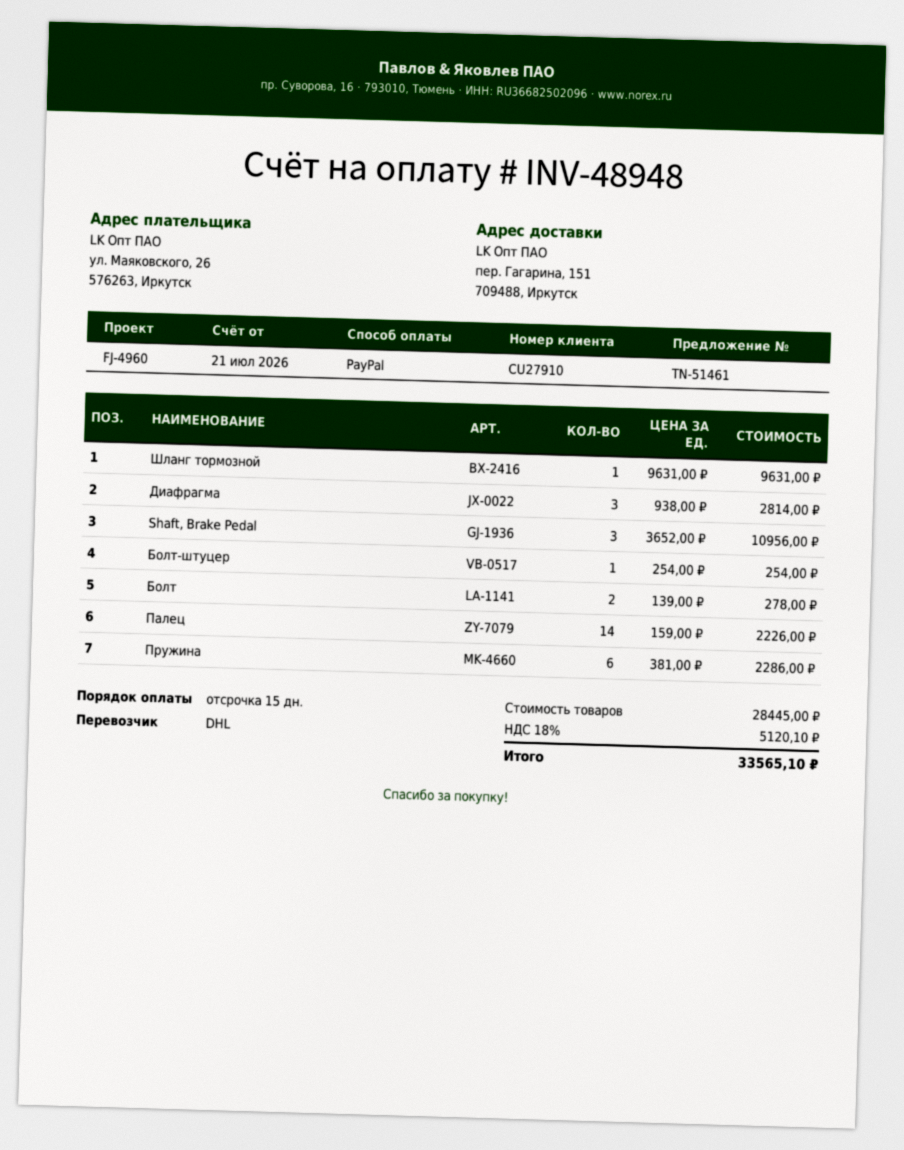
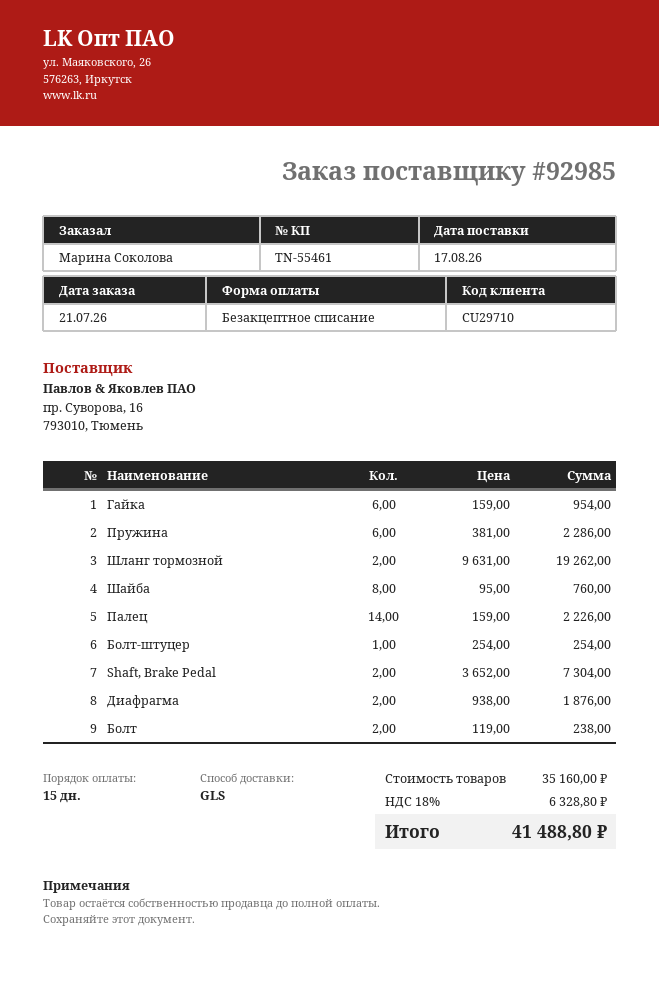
quote number: TN-51461 -> TN-55461
customer number: CU27910 -> CU29710
payment method: PayPal -> direct debit
shipping method: DHL -> GLS
Шланг тормозной: 1 x 9631.00 = 9631.00 -> 2 x 9631.00 = 19262.00
Диафрагма: 3 x 938.00 = 2814.00 -> 2 x 938.00 = 1876.00
Shaft, Brake Pedal: 3 x 3652.00 = 10956.00 -> 2 x 3652.00 = 7304.00
Болт: 2 x 139.00 = 278.00 -> 2 x 119.00 = 238.00
Гайка: none -> 6 x 159.00 = 954.00
Шайба: none -> 8 x 95.00 = 760.00
subtotal: 28445.00 -> 35160.00
tax: 18% = 5120.10 -> 18% = 6328.80
total: 33565.10 -> 41488.80

